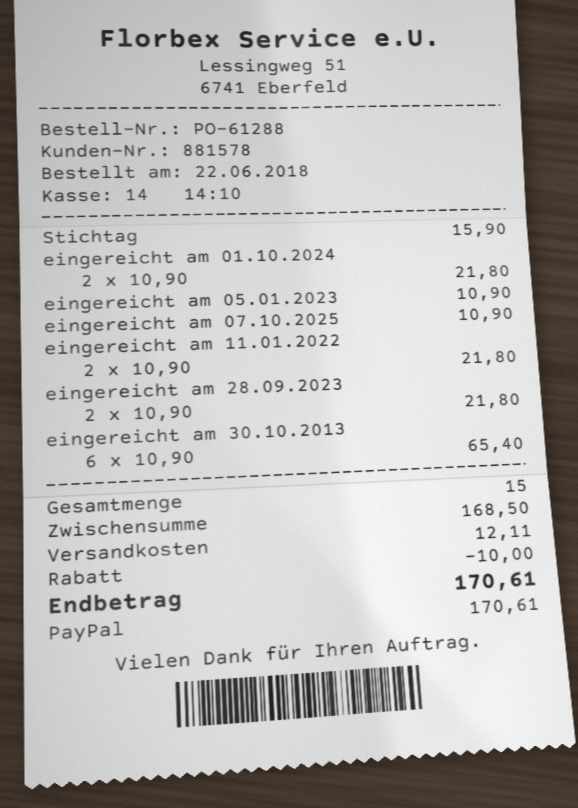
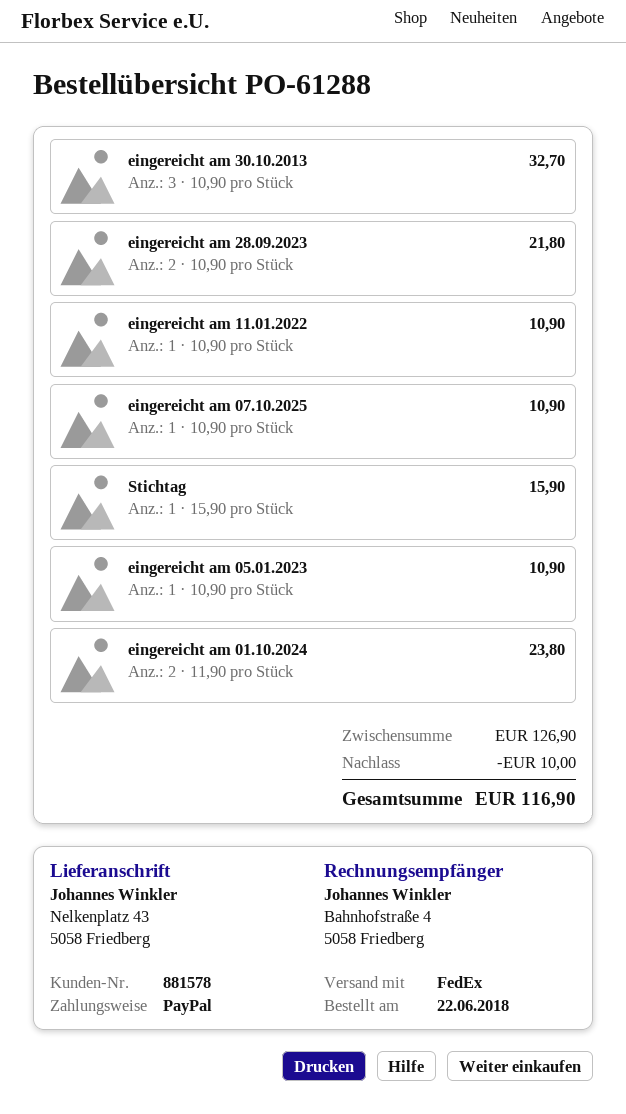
eingereicht am 01.10.2024: 2 x 10.90 = 21.80 -> 2 x 11.90 = 23.80
eingereicht am 11.01.2022: 2 x 10.90 = 21.80 -> 1 x 10.90 = 10.90
eingereicht am 30.10.2013: 6 x 10.90 = 65.40 -> 3 x 10.90 = 32.70
subtotal: 168.50 -> 126.90
shipping: 12.11 -> none
total: 170.61 -> 116.90

